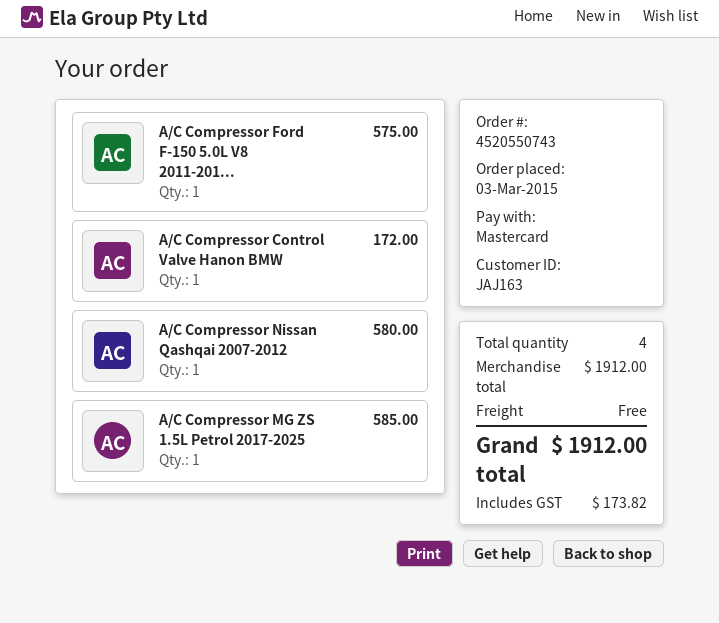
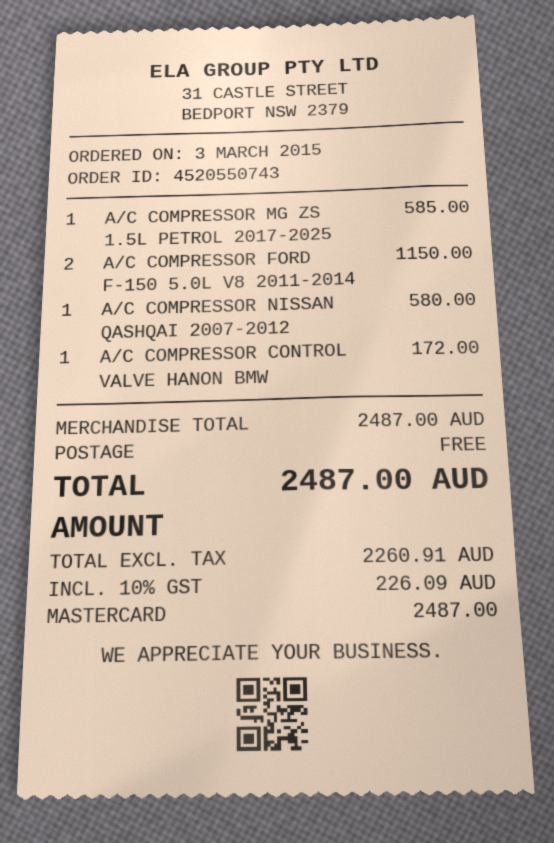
A/C Compressor Ford F-150 5.0L V8 2011-201...: 1 for 575.00 -> 2 for 1150.00
subtotal: 1912.00 -> 2487.00
tax: 173.82 -> 226.09
total: 1912.00 -> 2487.00

